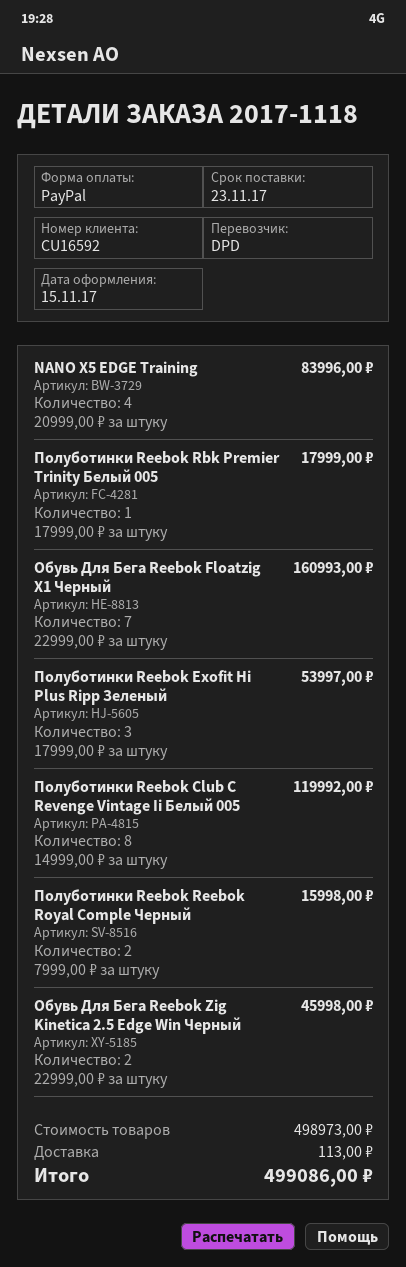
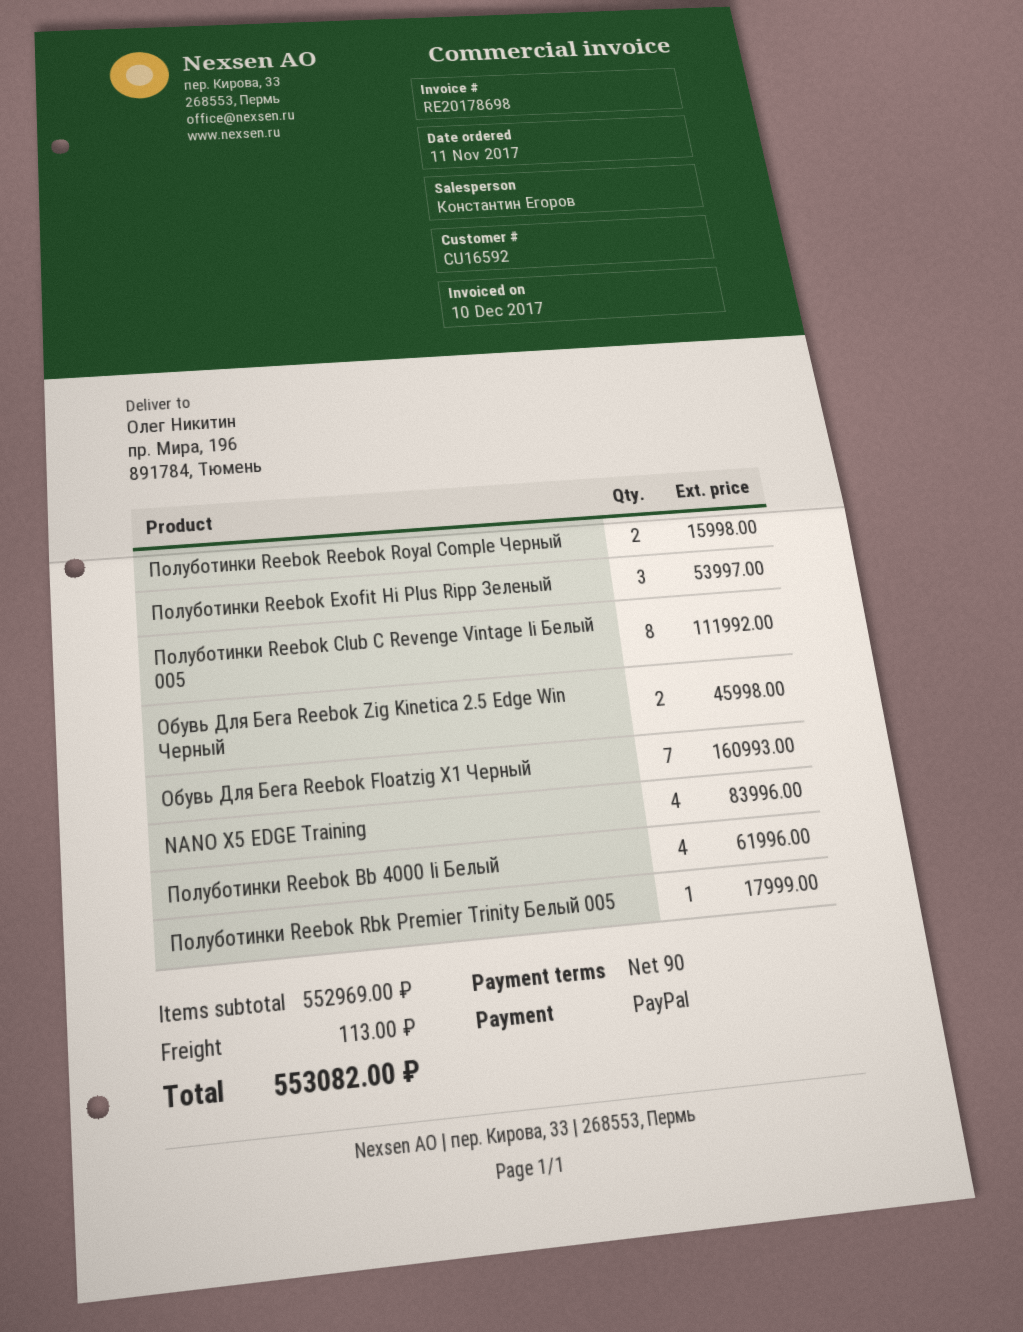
order date: 2017-11-15 -> 2017-11-11
Полуботинки Reebok Club C Revenge Vintage Ii Белый 005: 8 for 119992.00 -> 8 for 111992.00
Полуботинки Reebok Bb 4000 Ii Белый: none -> 4 for 61996.00
subtotal: 498973.00 -> 552969.00
total: 499086.00 -> 553082.00

